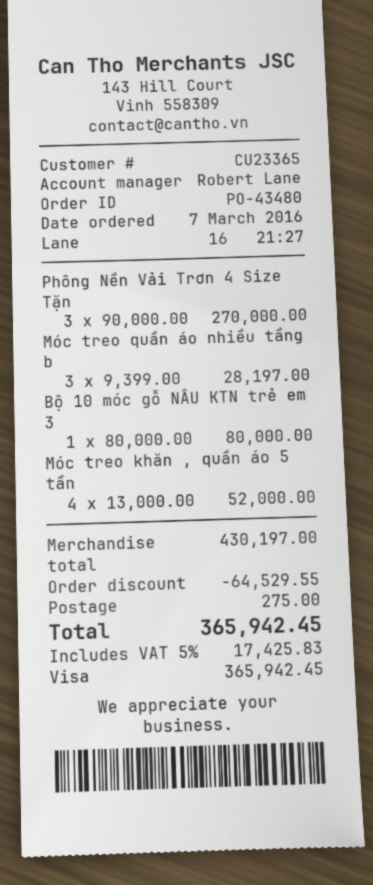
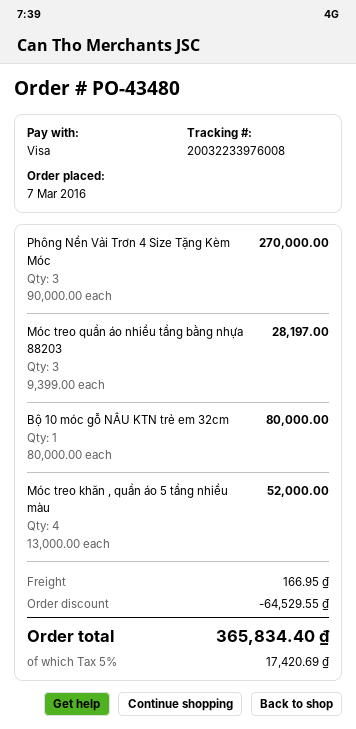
shipping: 275.00 -> 166.95
tax: 5% = 17425.83 -> 5% = 17420.69
total: 365942.45 -> 365834.40

